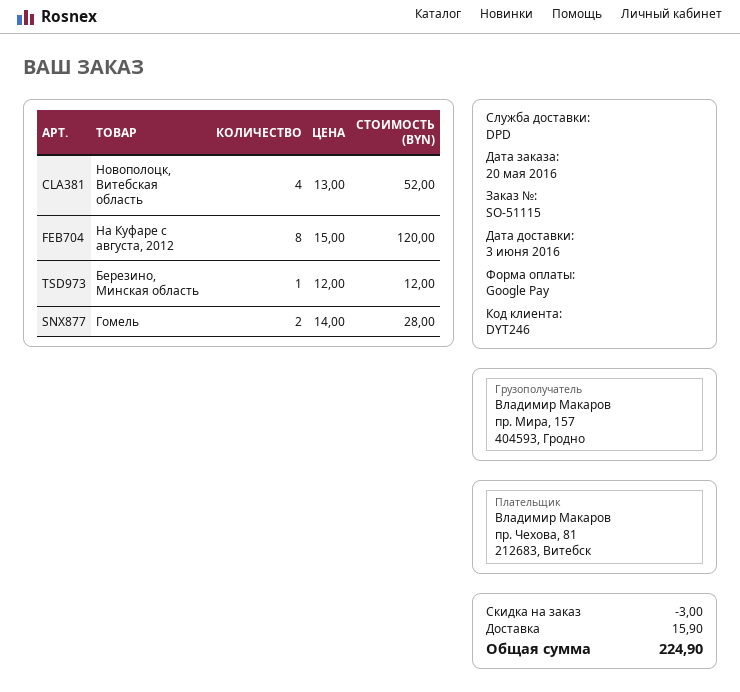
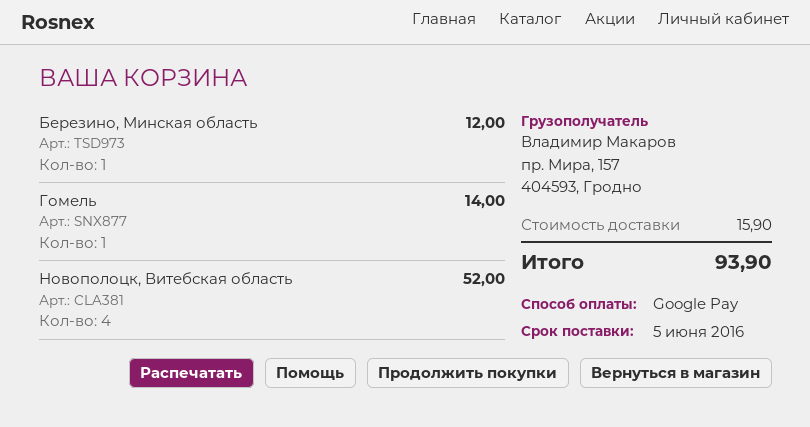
delivery date: 2016-06-03 -> 2016-06-05
На Куфаре с августа, 2012: 8 for 120.00 -> none
Гомель: 2 for 28.00 -> 1 for 14.00
discount: 3.00 -> none
total: 224.90 -> 93.90

